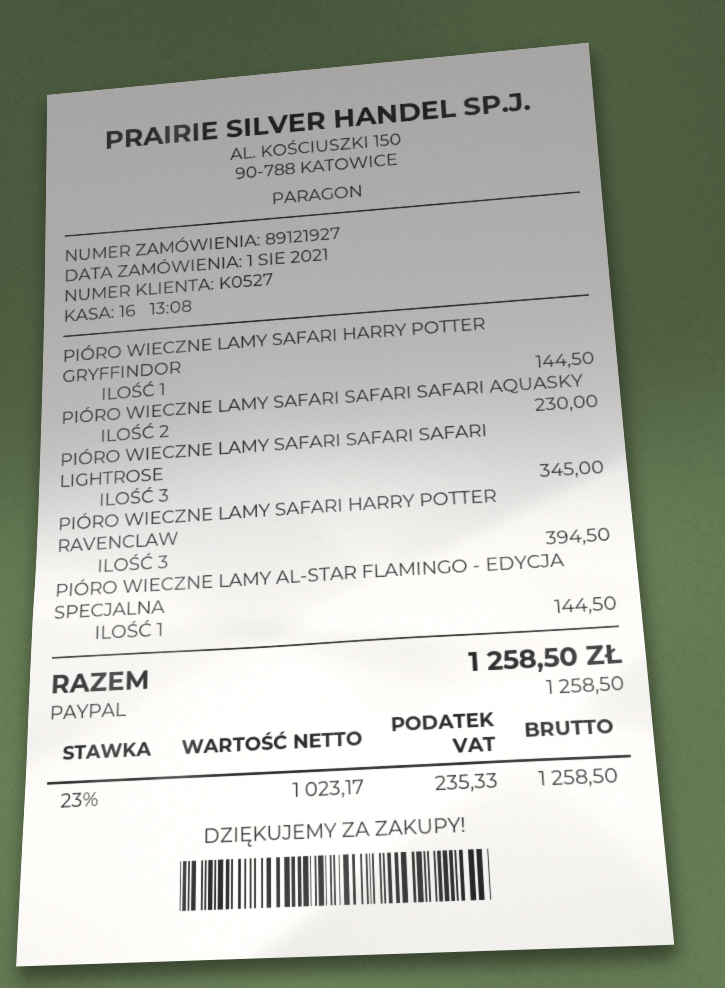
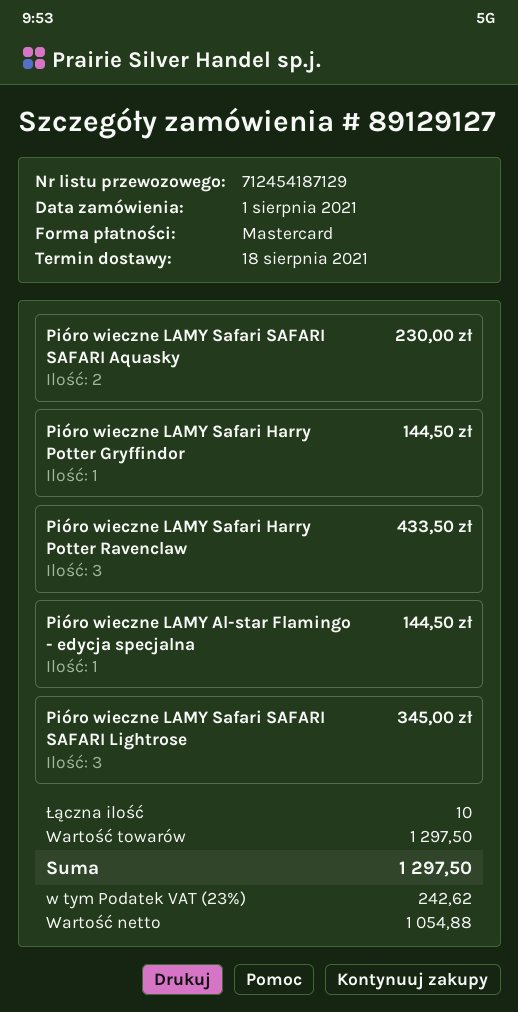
order number: 89121927 -> 89129127
payment method: PayPal -> Mastercard
PIÓRO WIECZNE LAMY SAFARI HARRY POTTER RAVENCLAW: 3 for 394.50 -> 3 for 433.50
net: 1023.17 -> 1054.88
tax: 23% = 235.33 -> 23% = 242.62
total: 1258.50 -> 1297.50

